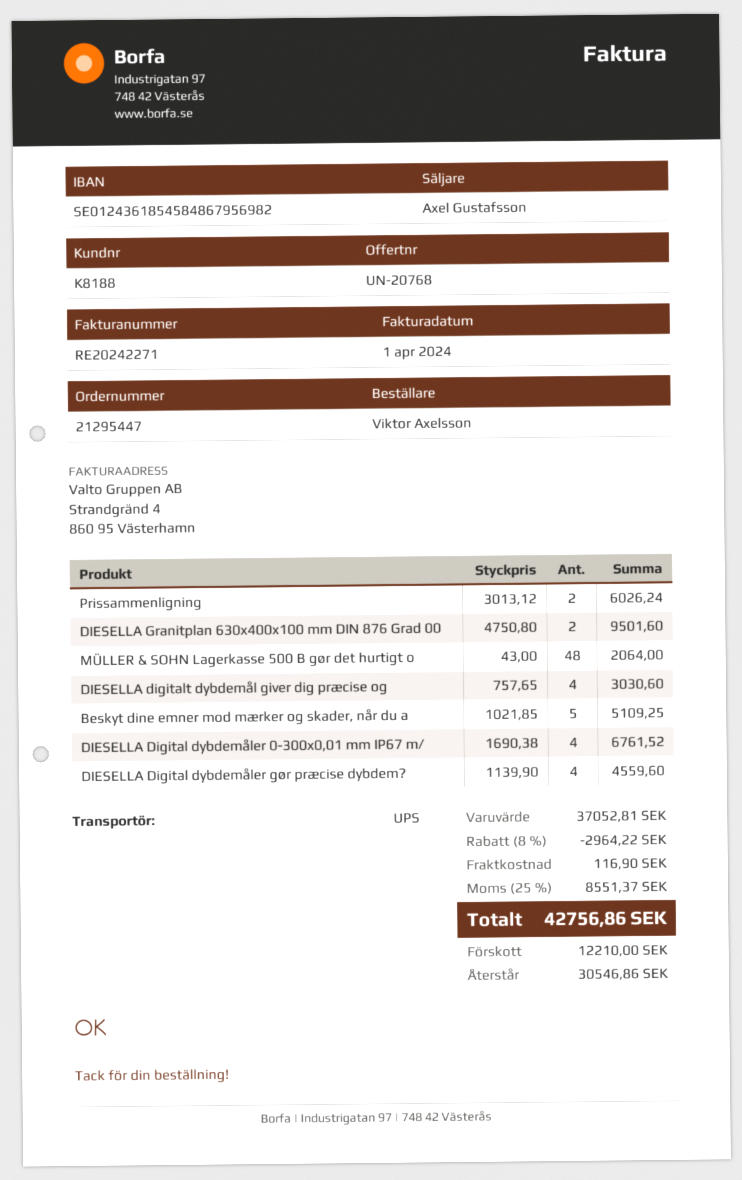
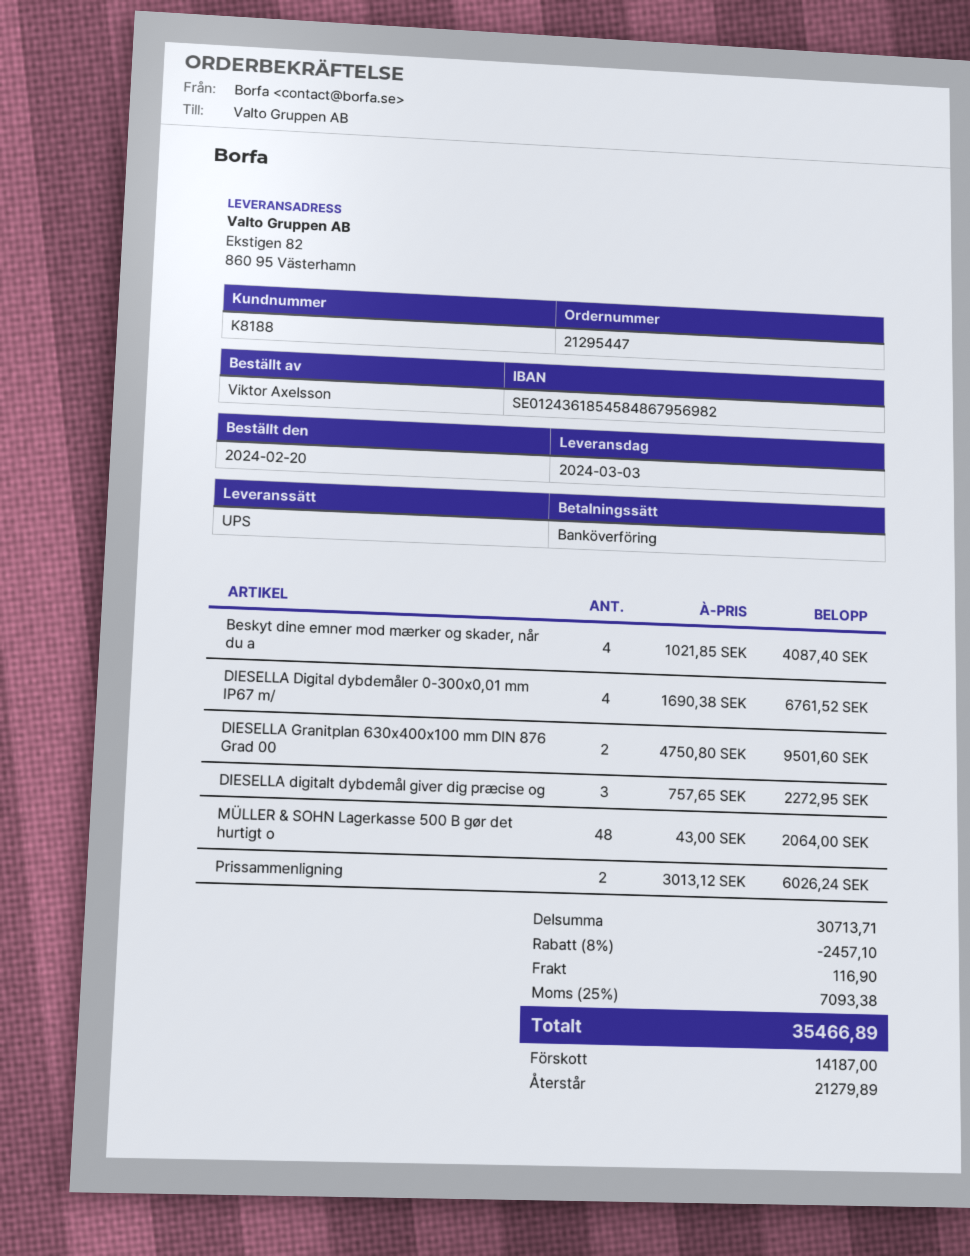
DIESELLA digitalt dybdemål giver dig præcise og: 4 x 757.65 = 3030.60 -> 3 x 757.65 = 2272.95
Beskyt dine emner mod mærker og skader, når du a: 5 x 1021.85 = 5109.25 -> 4 x 1021.85 = 4087.40
DIESELLA Digital dybdemåler gør præcise dybdem?: 4 x 1139.90 = 4559.60 -> none
subtotal: 37052.81 -> 30713.71
discount: 8% = 2964.22 -> 8% = 2457.10
tax: 25% = 8551.37 -> 25% = 7093.38
total: 42756.86 -> 35466.89
deposit: 12210.00 -> 14187.00
balance: 30546.86 -> 21279.89

